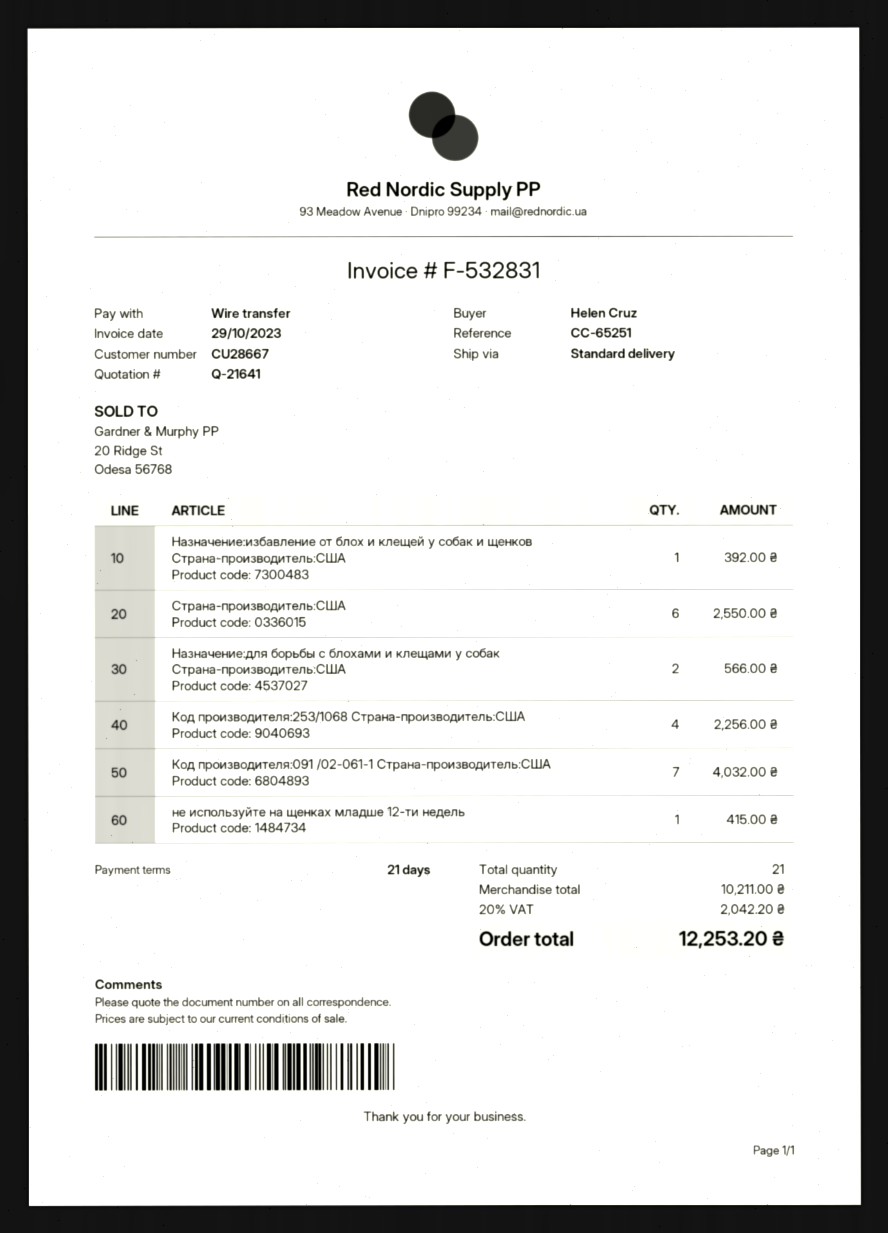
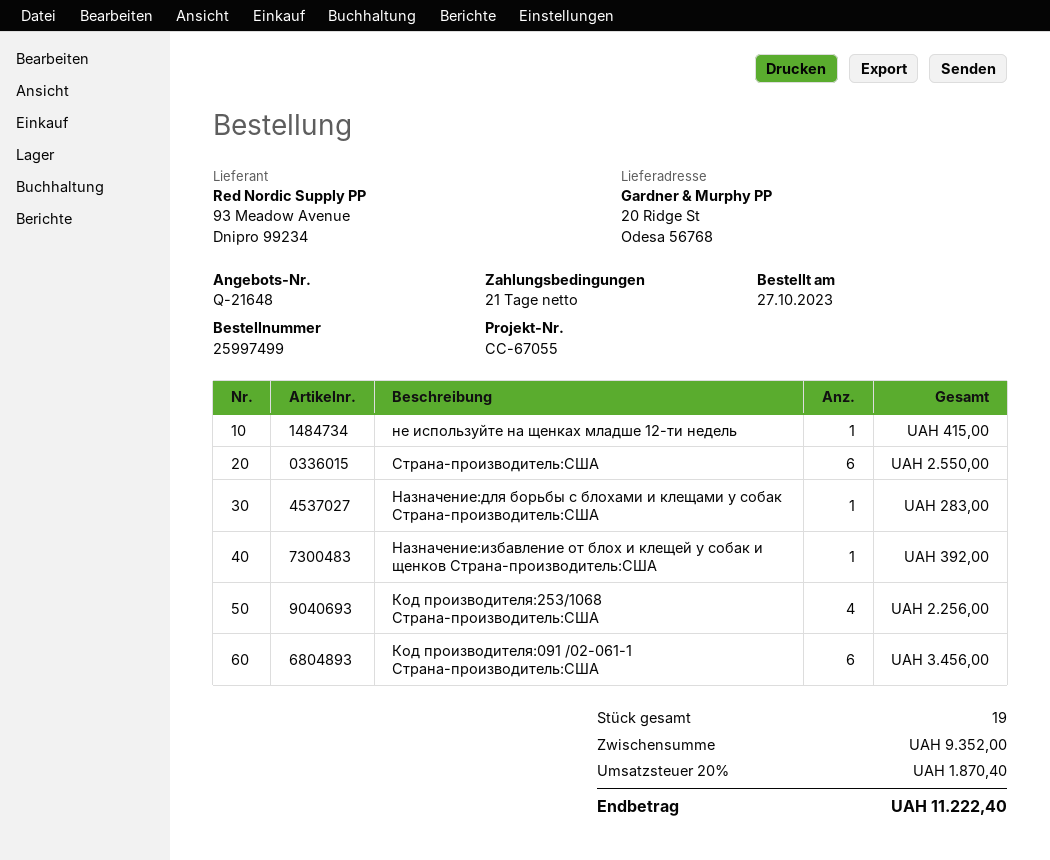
quote number: Q-21641 -> Q-21648
reference: CC-65251 -> CC-67055
Назначение:для борьбы с блохами и клещами у собак Страна-производитель:США: 2 for 566.00 -> 1 for 283.00
Код производителя:091 /02-061-1 Страна-производитель:США: 7 for 4032.00 -> 6 for 3456.00
total quantity: 21 -> 19
subtotal: 10211.00 -> 9352.00
tax: 20% = 2042.20 -> 20% = 1870.40
total: 12253.20 -> 11222.40

